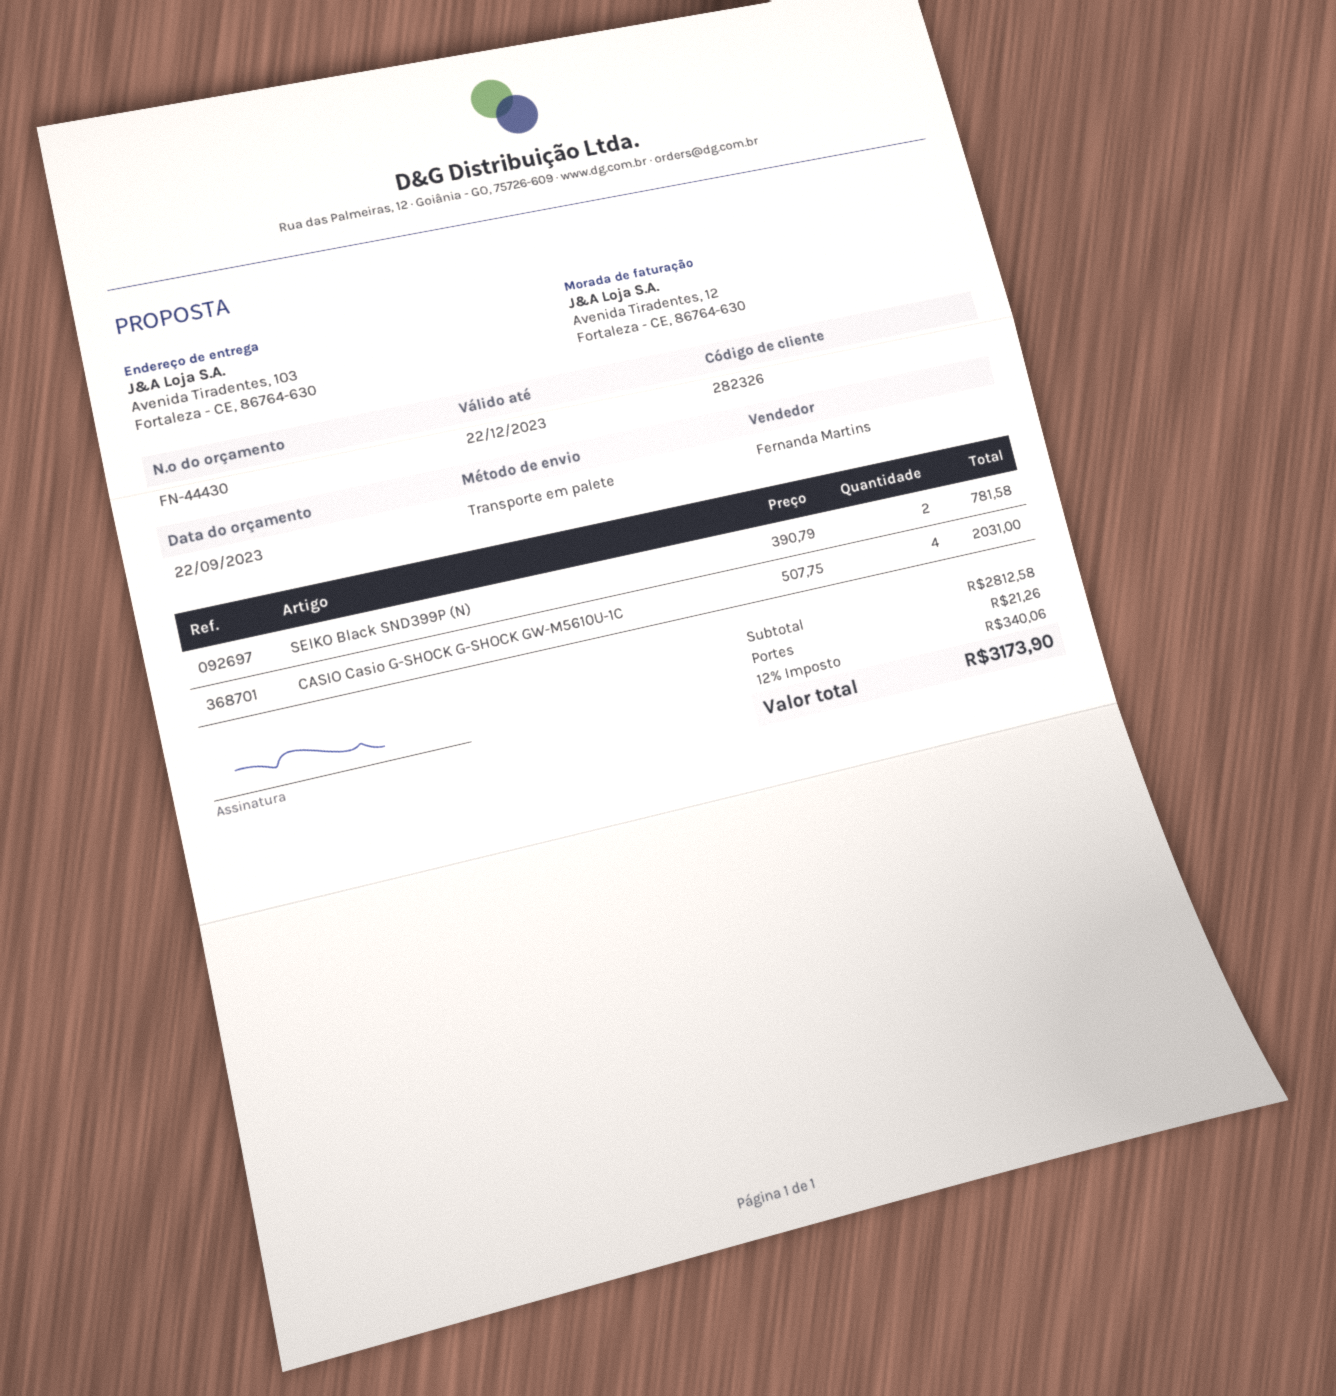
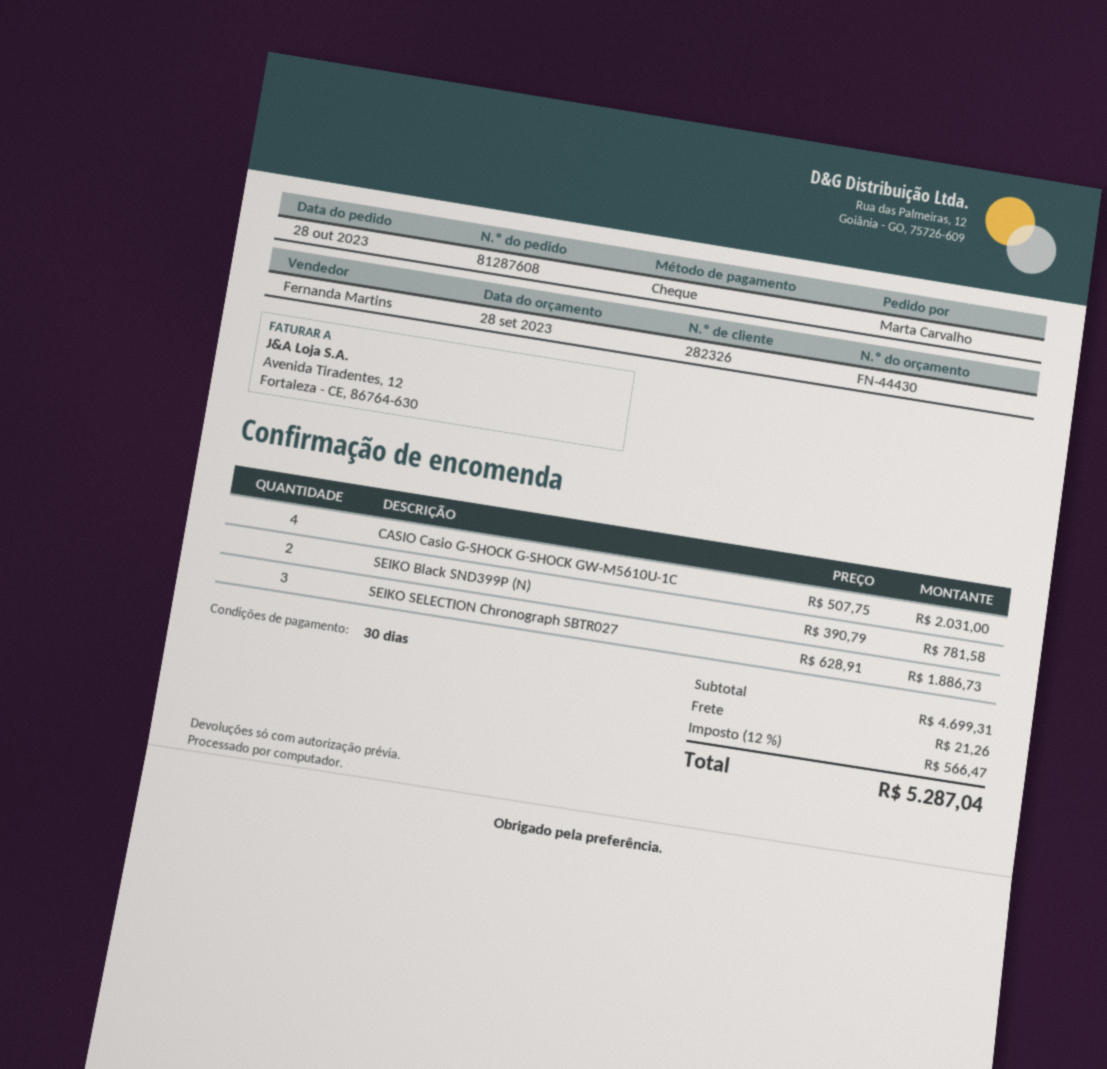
quote date: 2023-09-22 -> 2023-09-28
SEIKO SELECTION Chronograph SBTR027: none -> 3 x 628.91 = 1886.73
subtotal: 2812.58 -> 4699.31
tax: 12% = 340.06 -> 12% = 566.47
total: 3173.90 -> 5287.04

